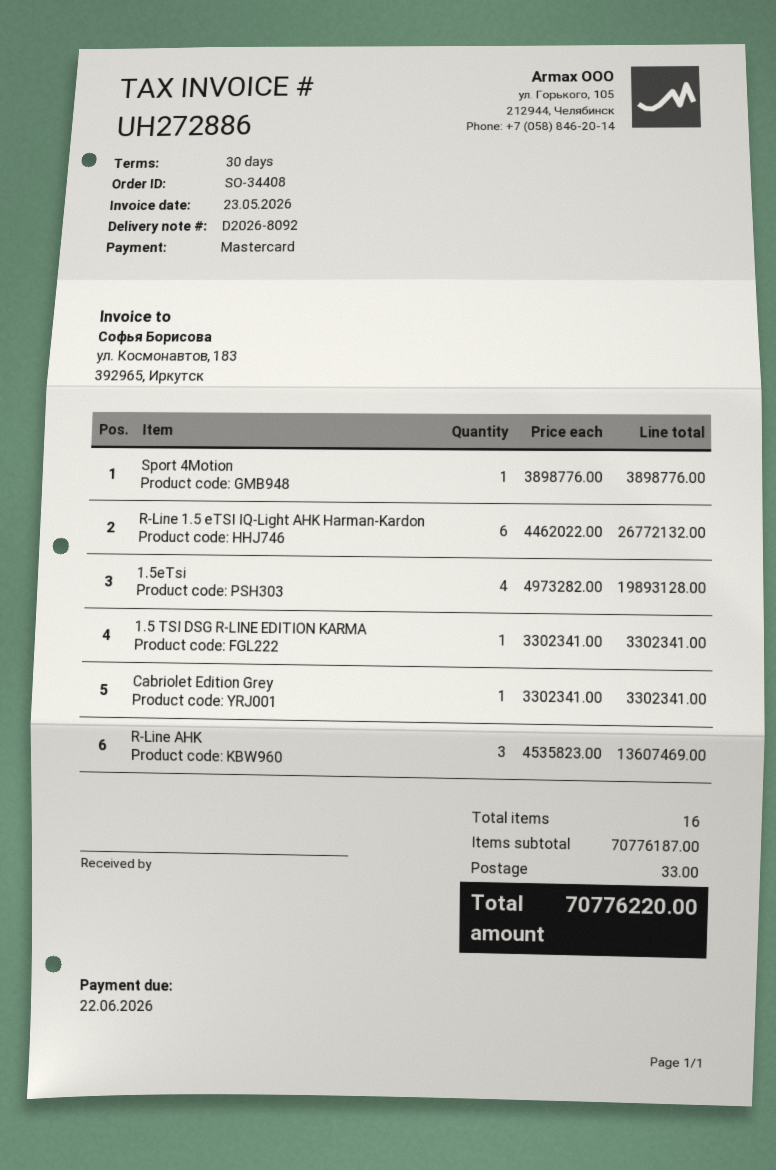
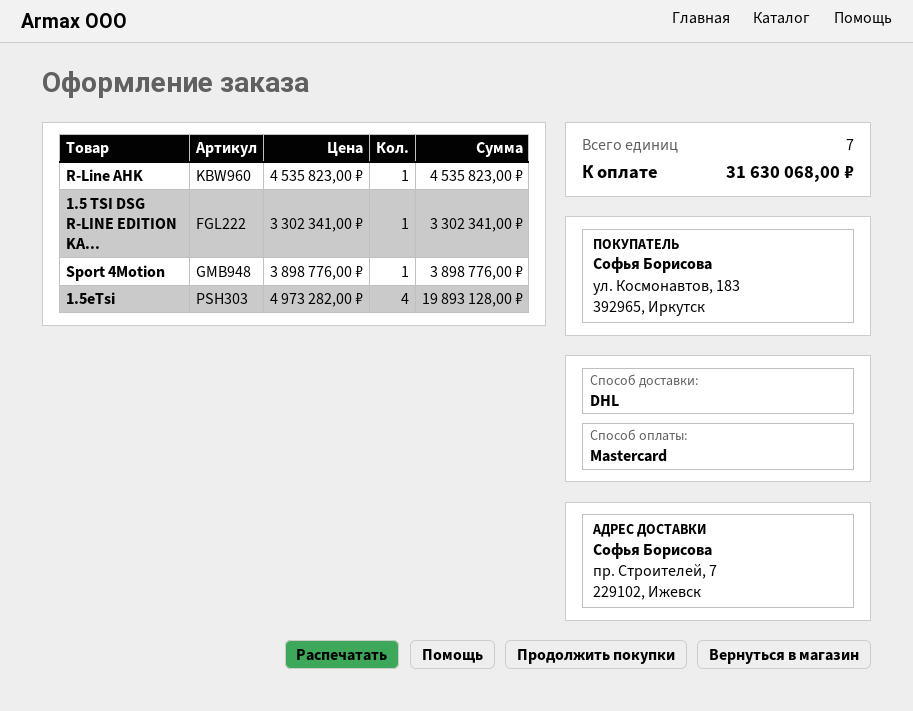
R-Line 1.5 eTSI IQ-Light AHK Harman-Kardon: 6 x 4462022.00 = 26772132.00 -> none
Cabriolet Edition Grey: 1 x 3302341.00 = 3302341.00 -> none
R-Line AHK: 3 x 4535823.00 = 13607469.00 -> 1 x 4535823.00 = 4535823.00
total quantity: 16 -> 7
shipping: 33.00 -> none
total: 70776220.00 -> 31630068.00

